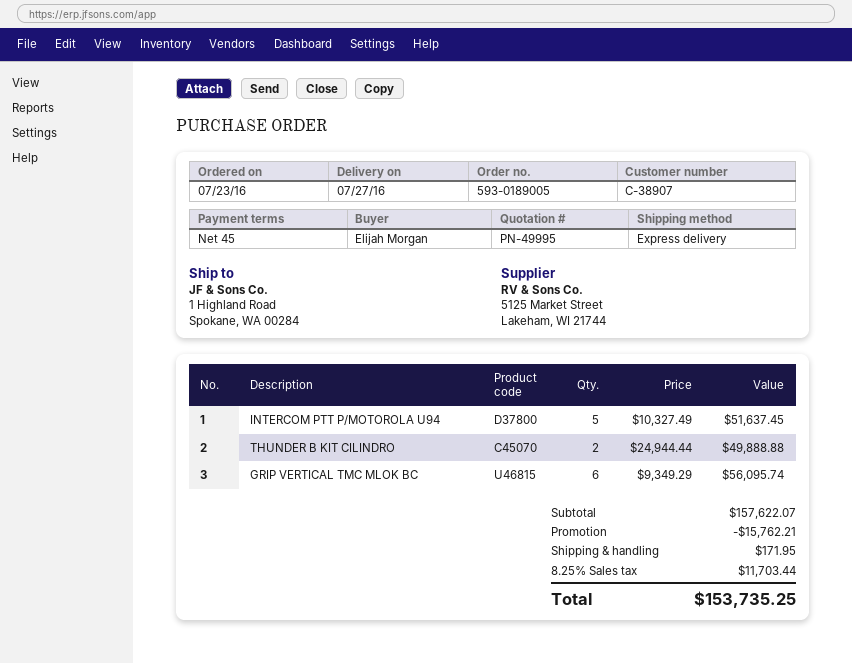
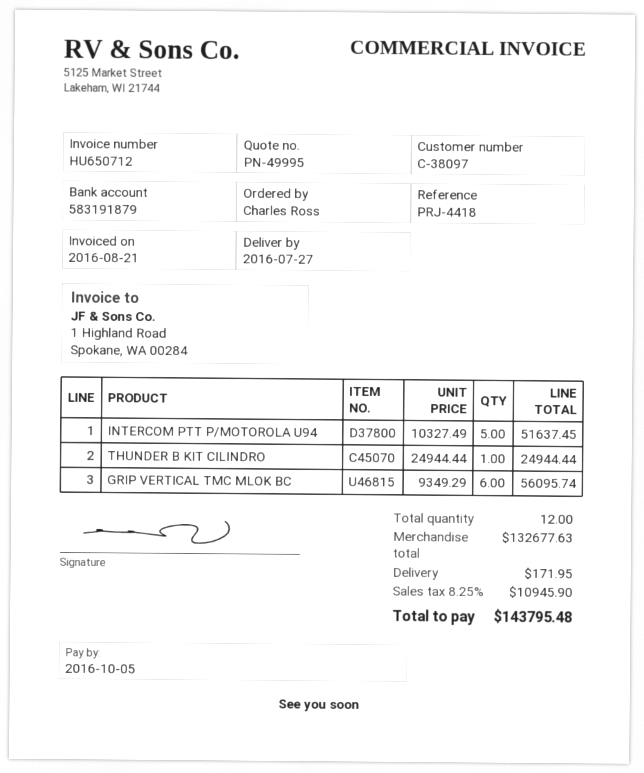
customer number: C-38907 -> C-38097
ordered by: Elijah Morgan -> Charles Ross
THUNDER B KIT CILINDRO: 2 x 24944.44 = 49888.88 -> 1 x 24944.44 = 24944.44
subtotal: 157622.07 -> 132677.63
discount: 15762.21 -> none
tax: 8.25% = 11703.44 -> 8.25% = 10945.90
total: 153735.25 -> 143795.48

